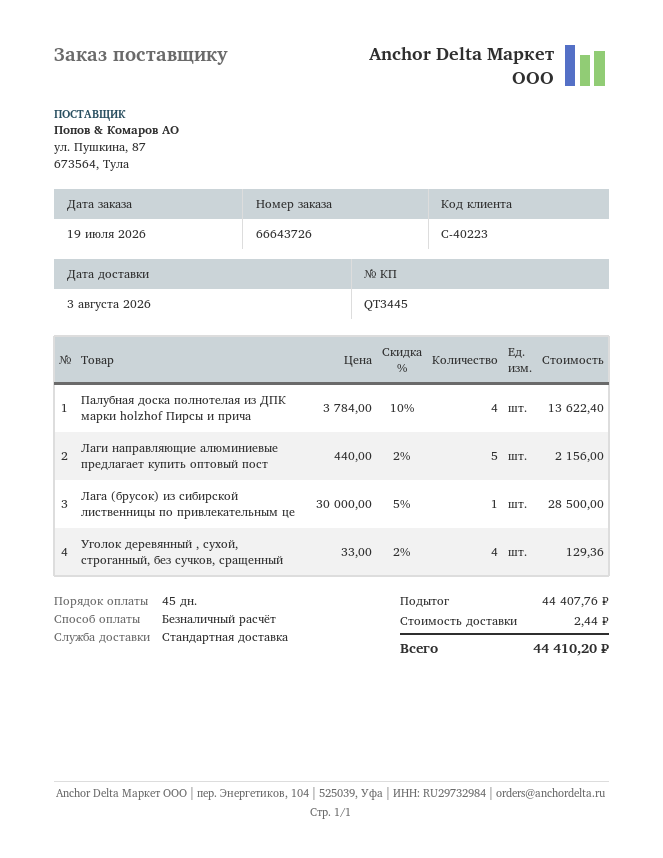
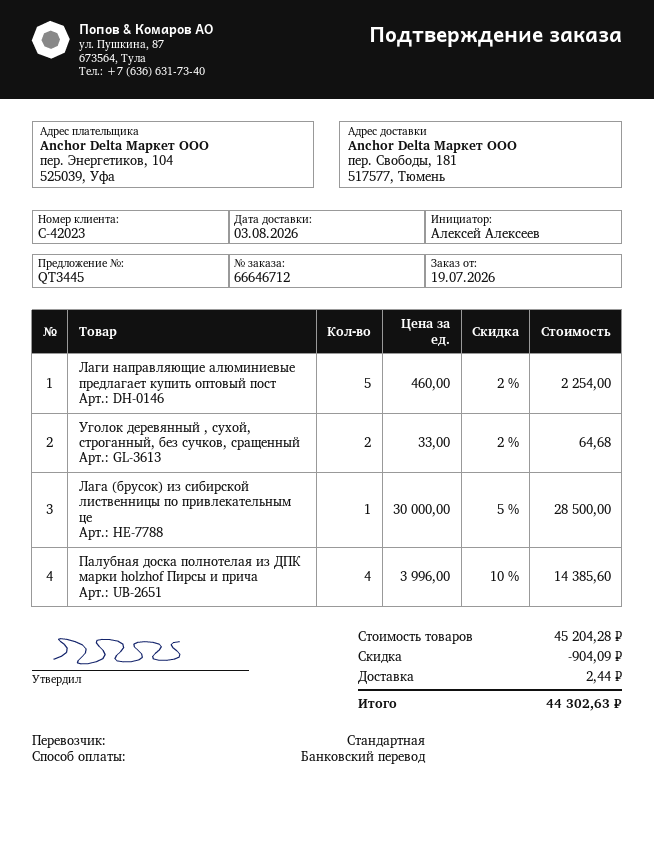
order number: 66643726 -> 66646712
customer number: C-40223 -> C-42023
Палубная доска полнотелая из ДПК марки holzhof Пирсы и прича: 4 x 3784.00 - 10% = 13622.40 -> 4 x 3996.00 - 10% = 14385.60
Лаги направляющие алюминиевые предлагает купить оптовый пост: 5 x 440.00 - 2% = 2156.00 -> 5 x 460.00 - 2% = 2254.00
Уголок деревянный , сухой, строганный, без сучков, сращенный: 4 x 33.00 - 2% = 129.36 -> 2 x 33.00 - 2% = 64.68
subtotal: 44407.76 -> 45204.28
discount: none -> 904.09
total: 44410.20 -> 44302.63

